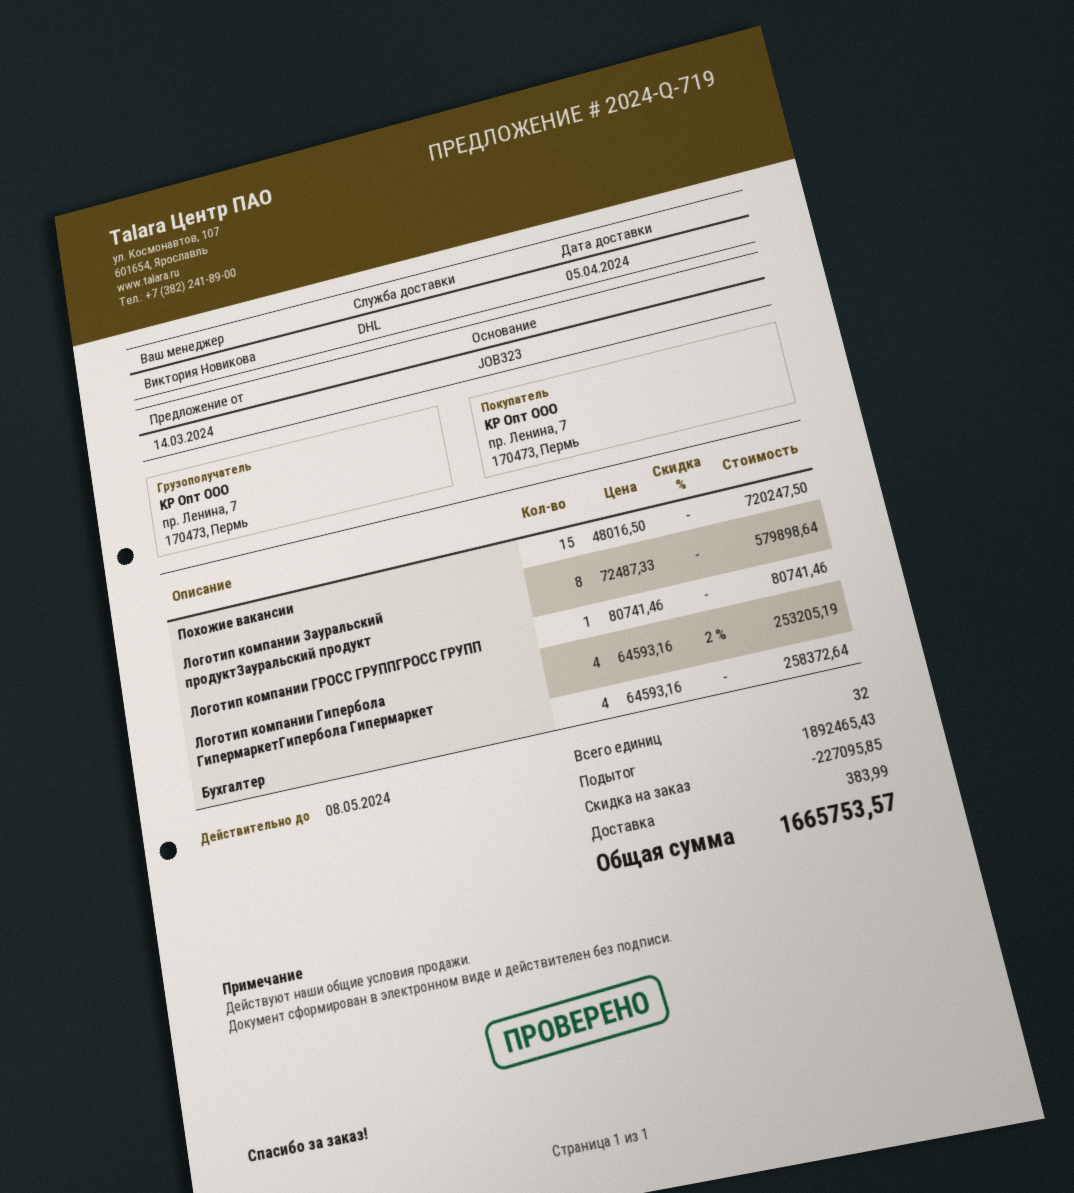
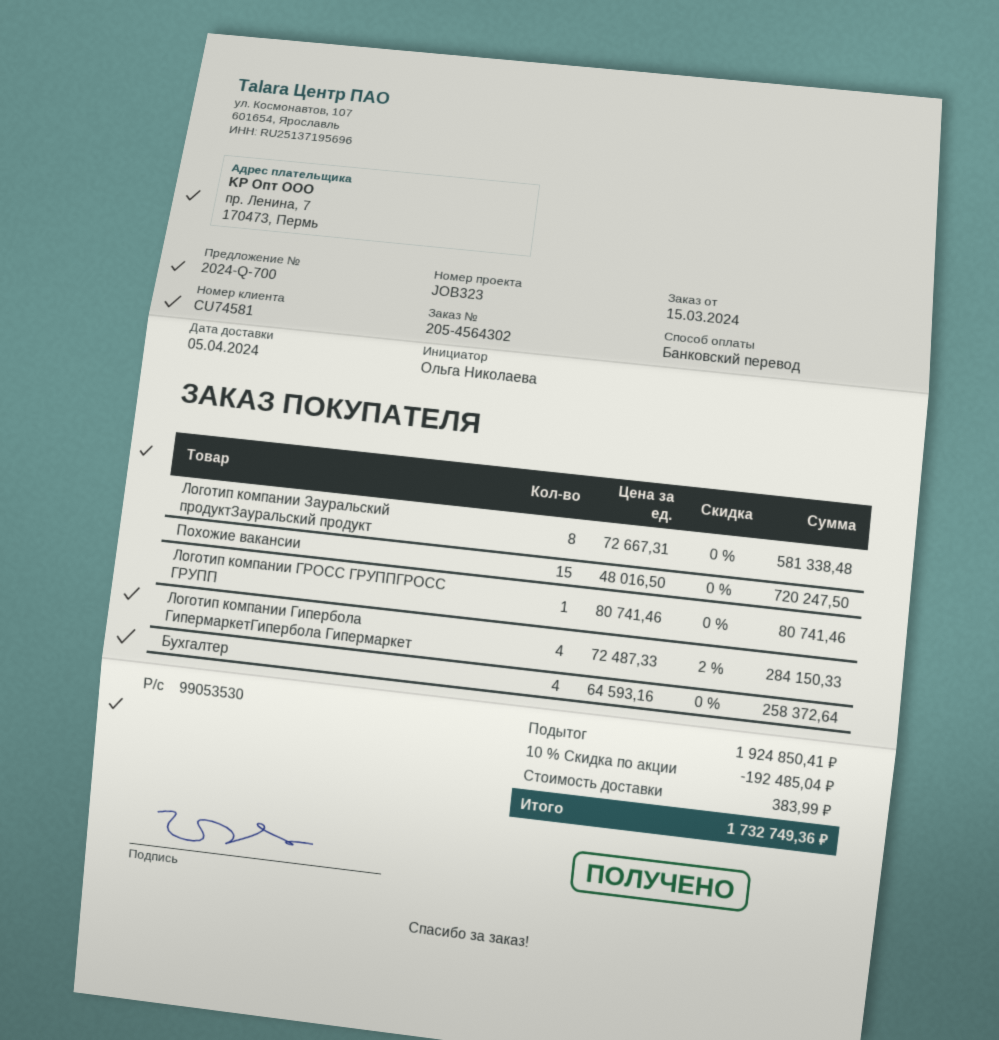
quote number: 2024-Q-719 -> 2024-Q-700
Логотип компании Зауральский продуктЗауральский продукт: 8 x 72487.33 = 579898.64 -> 8 x 72667.31 = 581338.48
Логотип компании Гипербола ГипермаркетГипербола Гипермаркет: 4 x 64593.16 - 2% = 253205.19 -> 4 x 72487.33 - 2% = 284150.33
subtotal: 1892465.43 -> 1924850.41
discount: 227095.85 -> 192485.04
total: 1665753.57 -> 1732749.36

